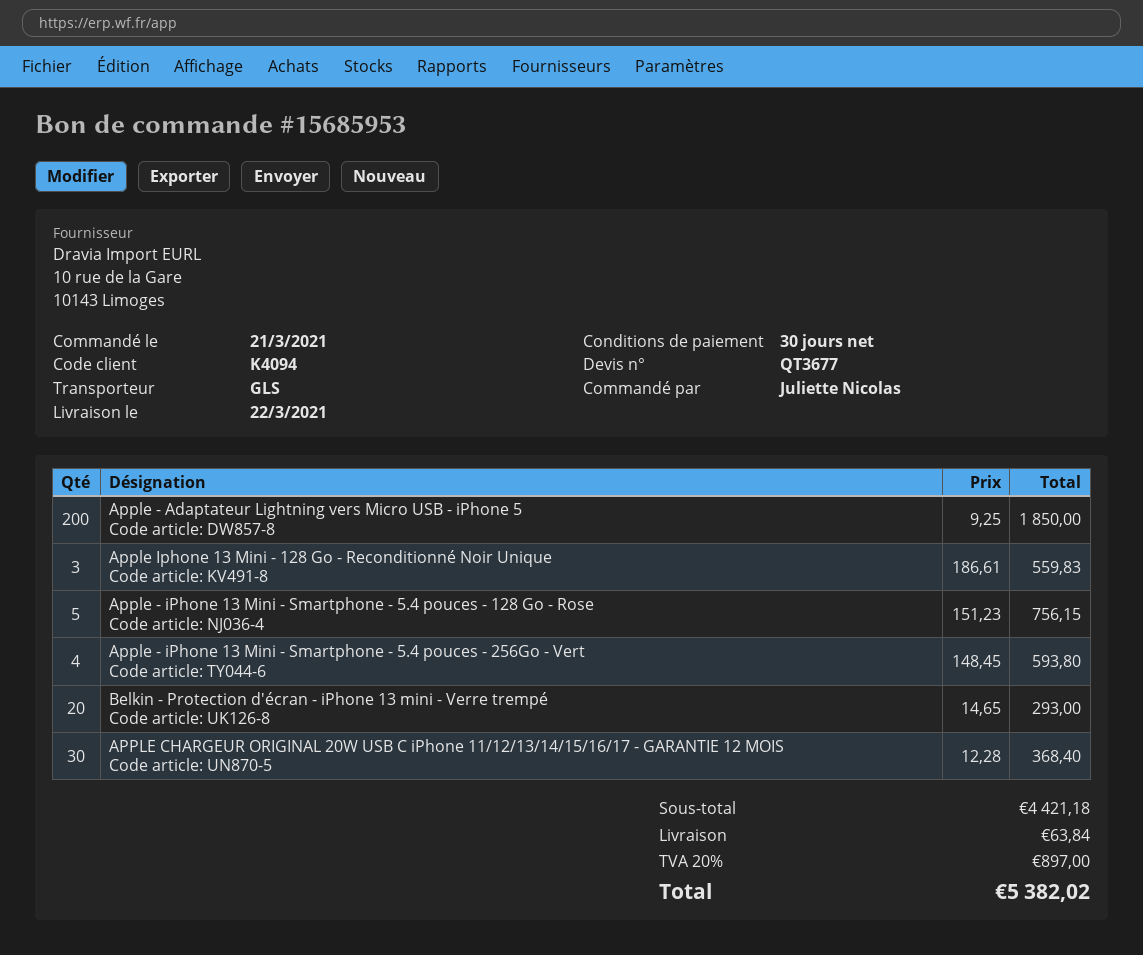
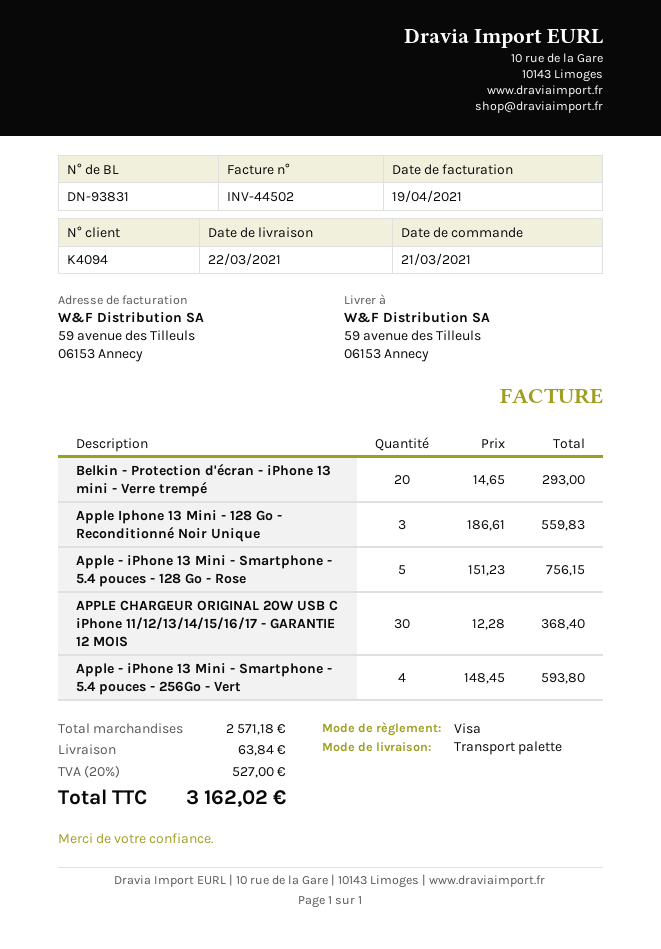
shipping method: GLS -> pallet freight
Apple - Adaptateur Lightning vers Micro USB - iPhone 5: 200 x 9.25 = 1850.00 -> none
subtotal: 4421.18 -> 2571.18
tax: 20% = 897.00 -> 20% = 527.00
total: 5382.02 -> 3162.02

